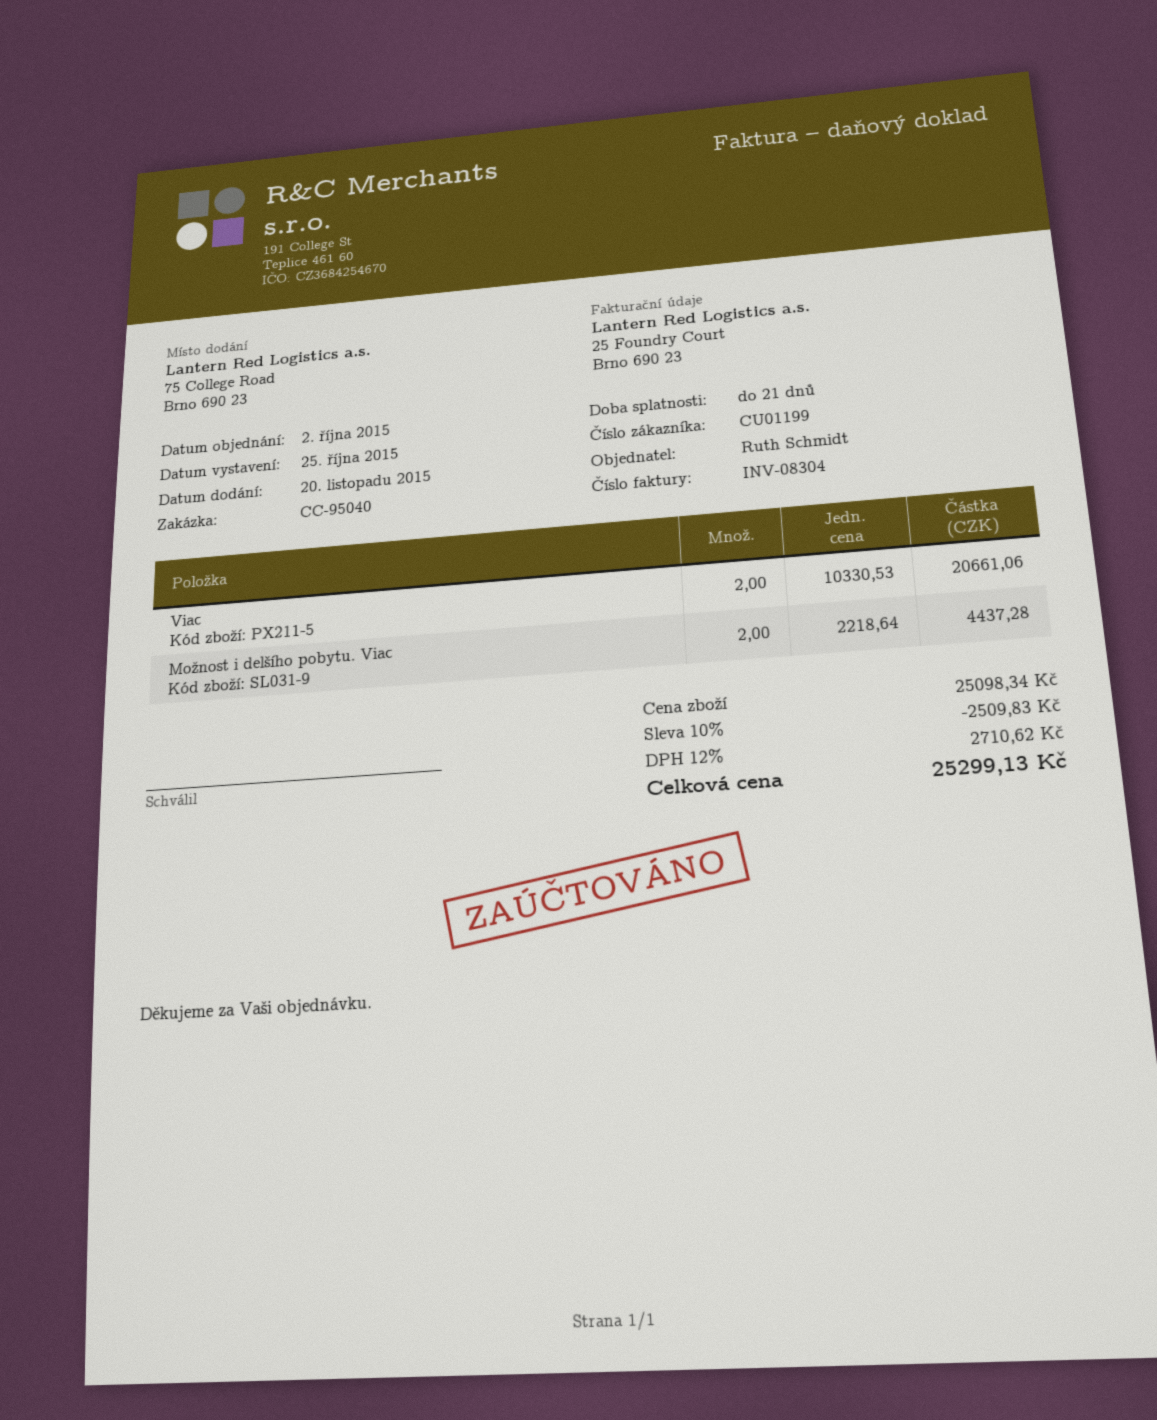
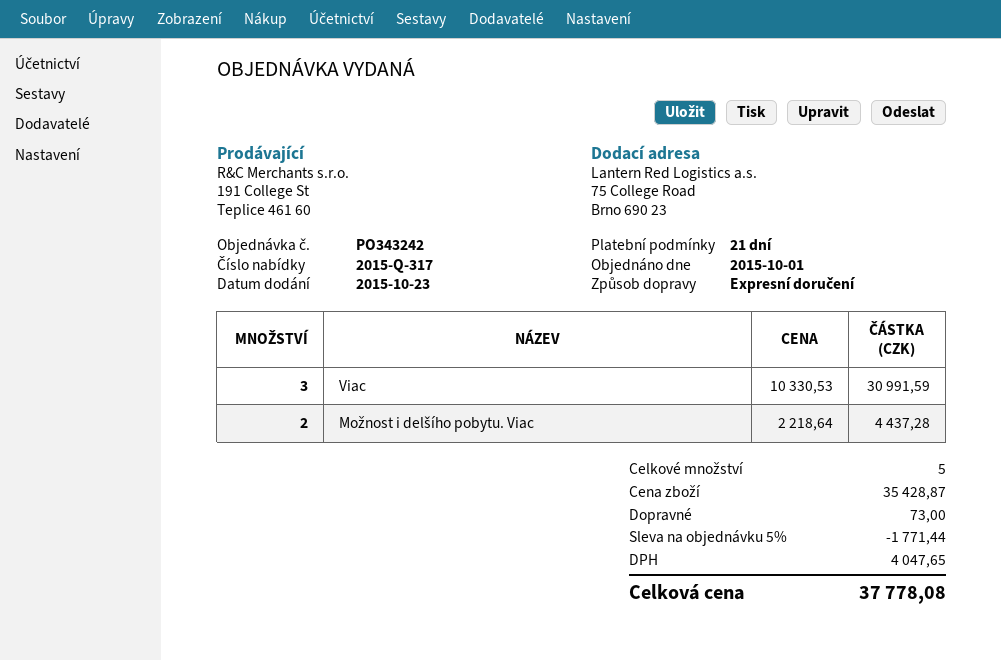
order date: 2015-10-02 -> 2015-10-01
delivery date: 2015-11-20 -> 2015-10-23
Viac: 2 x 10330.53 = 20661.06 -> 3 x 10330.53 = 30991.59
subtotal: 25098.34 -> 35428.87
discount: 10% = 2509.83 -> 5% = 1771.44
shipping: none -> 73.00
tax: 2710.62 -> 4047.65
total: 25299.13 -> 37778.08

